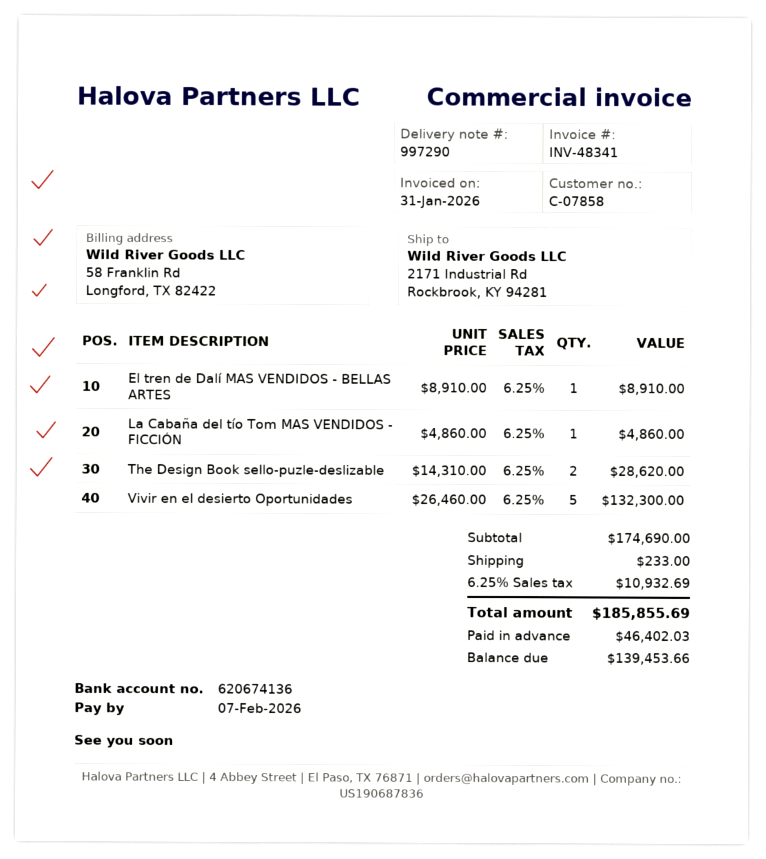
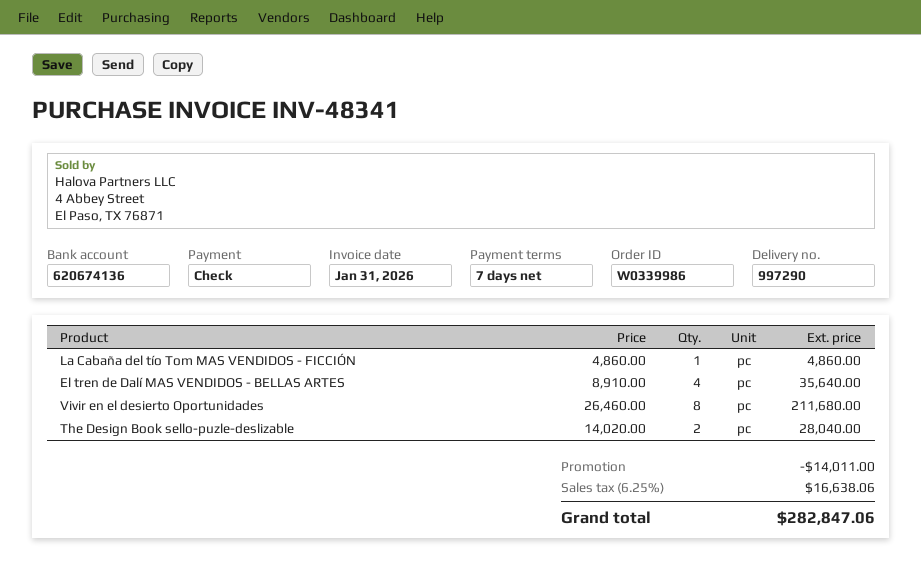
El tren de Dalí MAS VENDIDOS - BELLAS ARTES: 1 x 8910.00 = 8910.00 -> 4 x 8910.00 = 35640.00
The Design Book sello-puzle-deslizable: 2 x 14310.00 = 28620.00 -> 2 x 14020.00 = 28040.00
Vivir en el desierto Oportunidades: 5 x 26460.00 = 132300.00 -> 8 x 26460.00 = 211680.00
discount: none -> 14011.00
shipping: 233.00 -> none
tax: 6.25% = 10932.69 -> 6.25% = 16638.06
total: 185855.69 -> 282847.06

